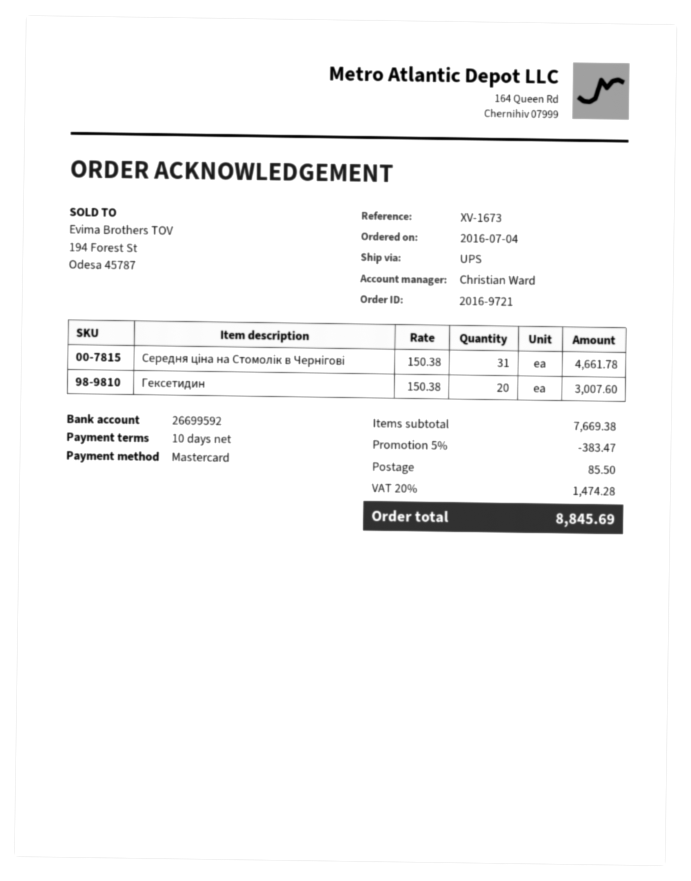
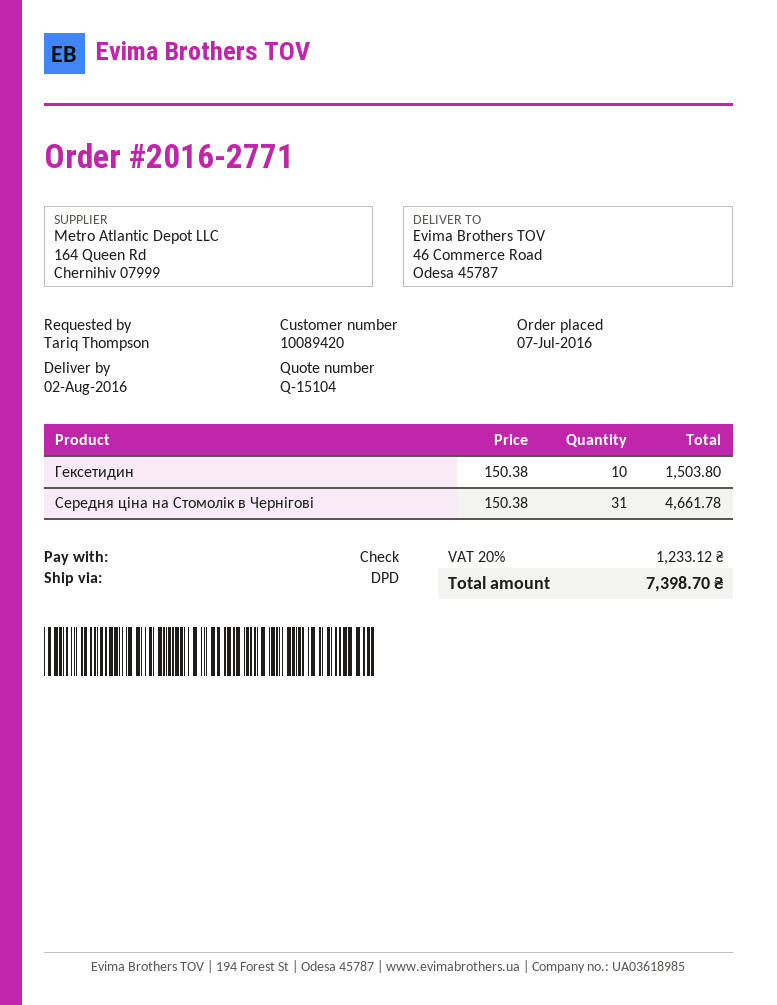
order number: 2016-9721 -> 2016-2771
order date: 2016-07-04 -> 2016-07-07
payment method: Mastercard -> cheque
shipping method: UPS -> DPD
Гексетидин: 20 x 150.38 = 3007.60 -> 10 x 150.38 = 1503.80
discount: 5% = 383.47 -> none
shipping: 85.50 -> none
tax: 20% = 1474.28 -> 20% = 1233.12
total: 8845.69 -> 7398.70

